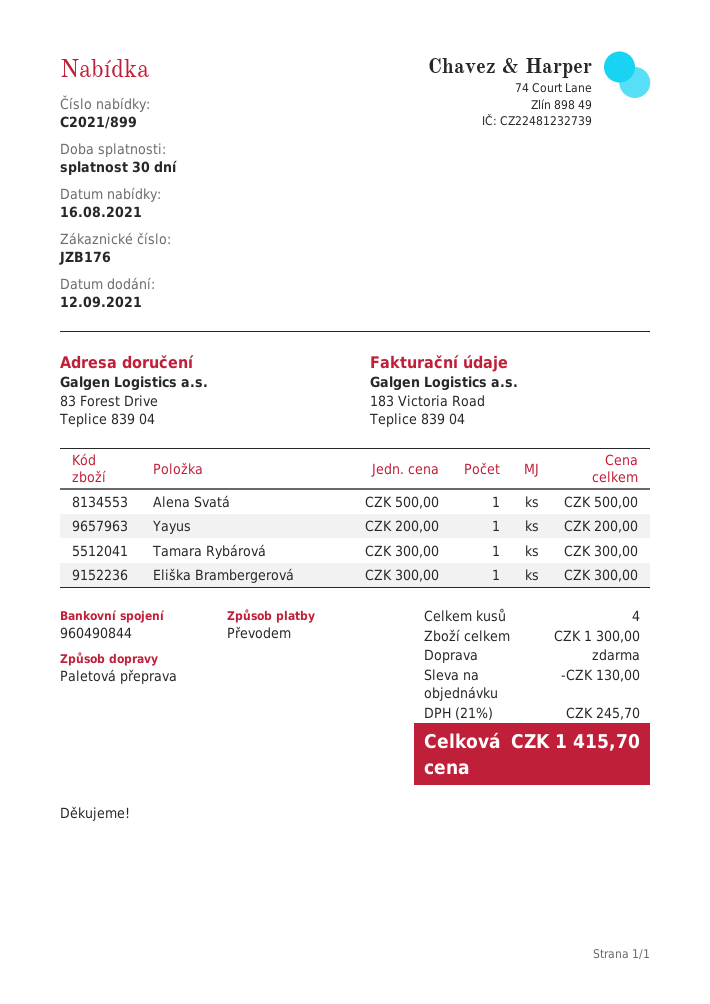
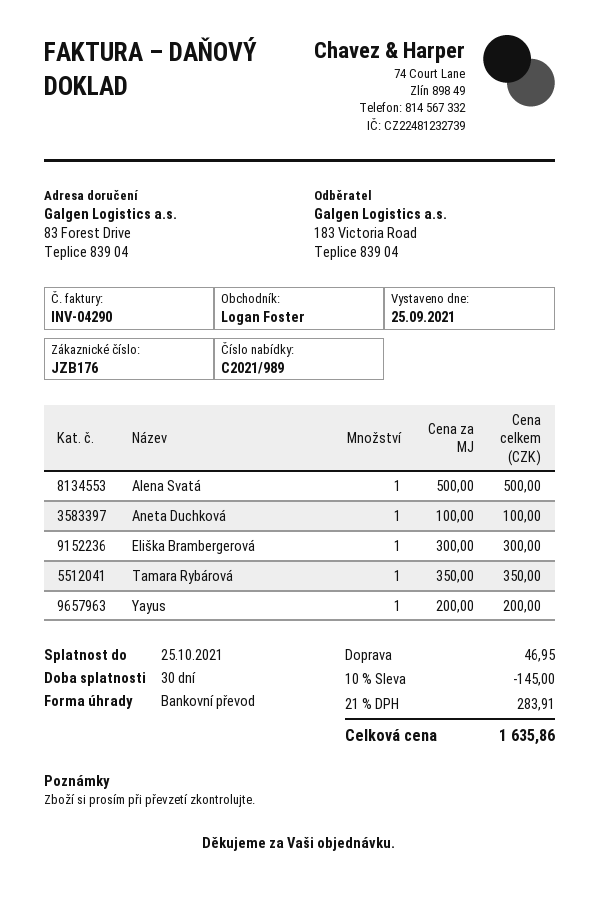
quote number: C2021/899 -> C2021/989
Tamara Rybárová: 1 x 300.00 = 300.00 -> 1 x 350.00 = 350.00
Aneta Duchková: none -> 1 x 100.00 = 100.00
discount: 130.00 -> 145.00
shipping: 0.00 -> 46.95
tax: 21% = 245.70 -> 21% = 283.91
total: 1415.70 -> 1635.86

